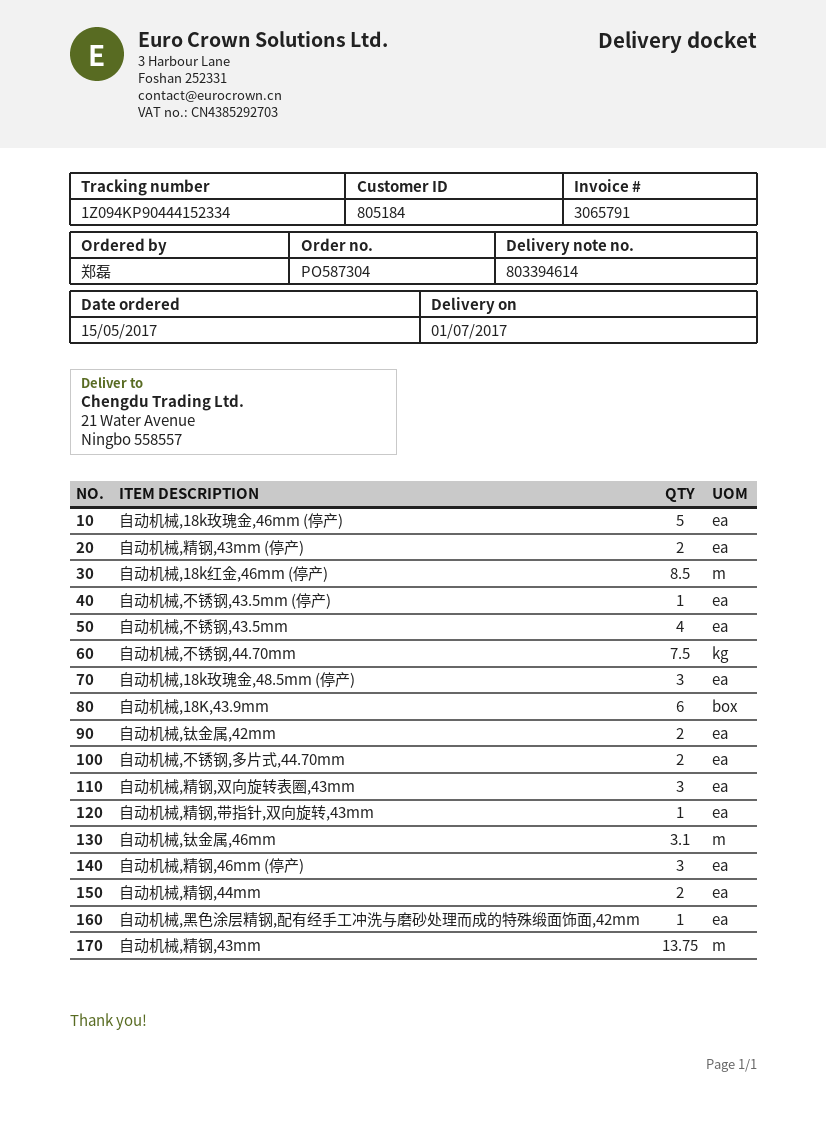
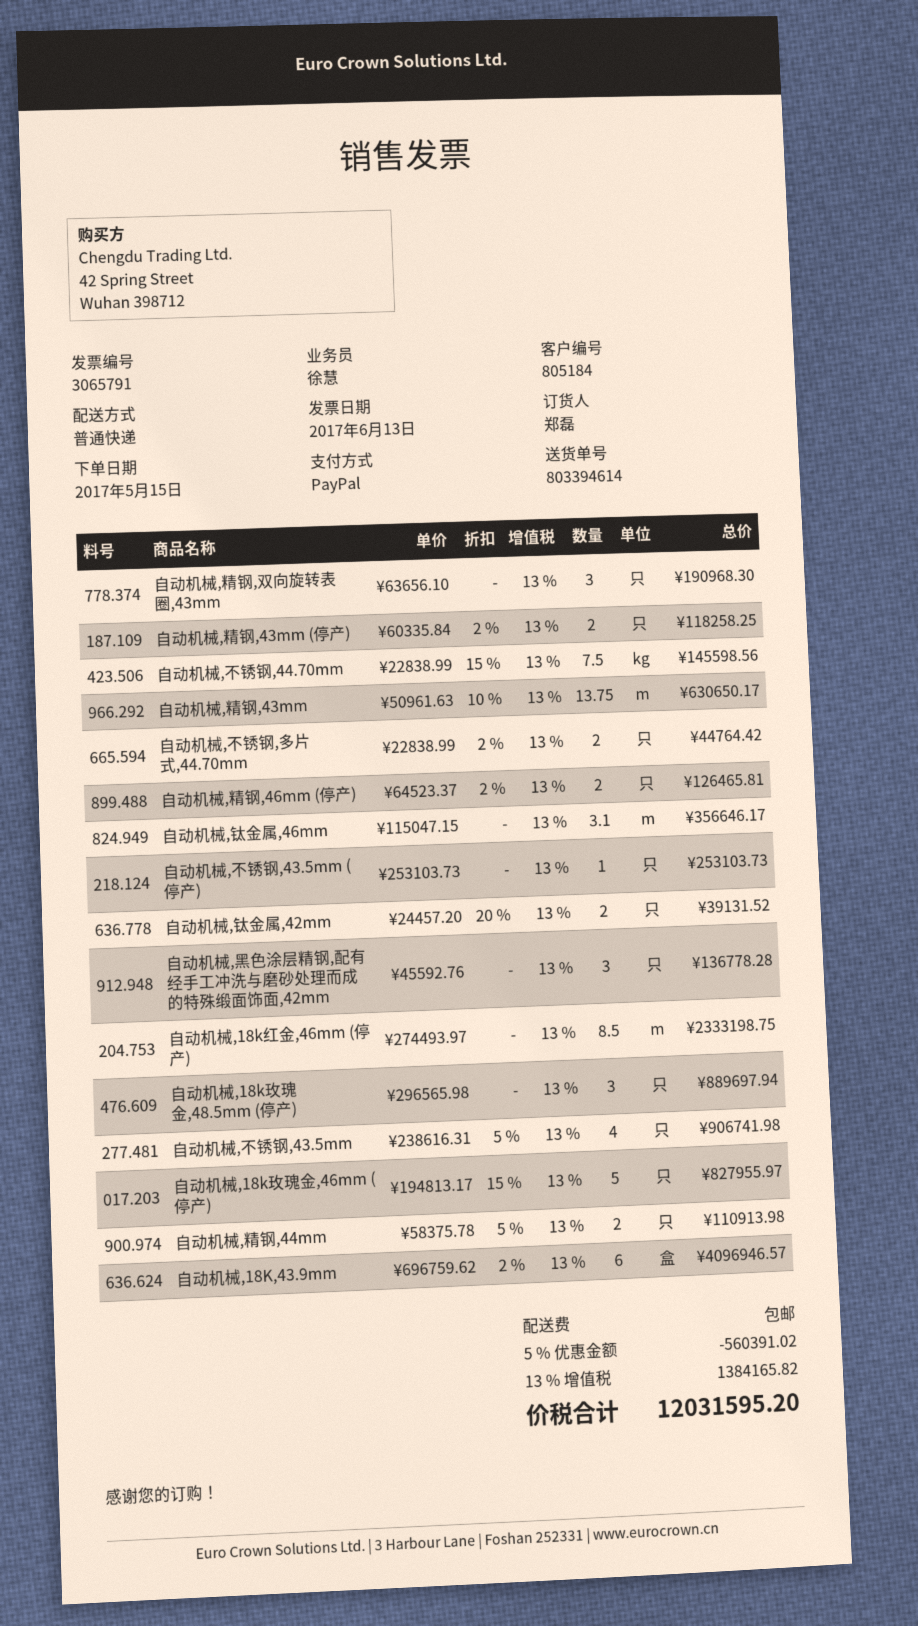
自动机械,精钢,带指针,双向旋转,43mm: 1 -> none
自动机械,精钢,46mm (停产): 3 -> 2
自动机械,黑色涂层精钢,配有经手工冲洗与磨砂处理而成的特殊缎面饰面,42mm: 1 -> 3

